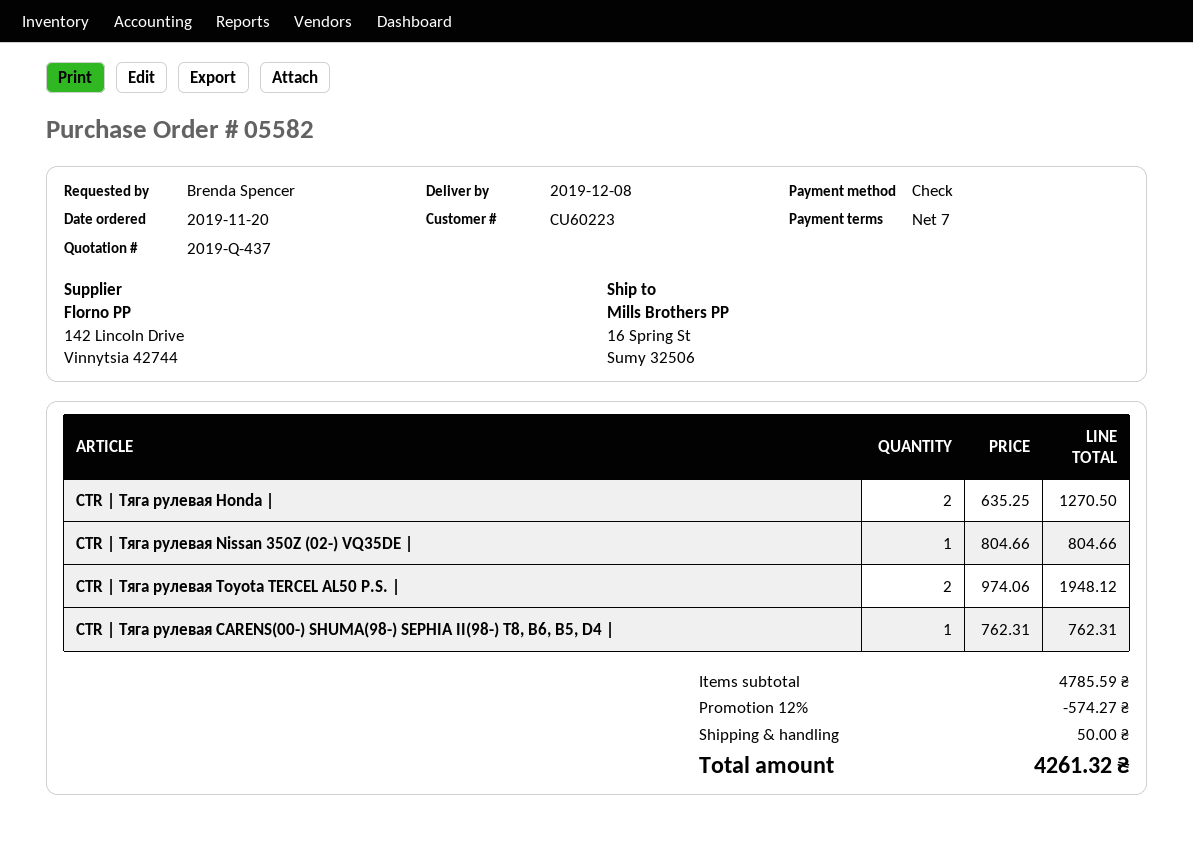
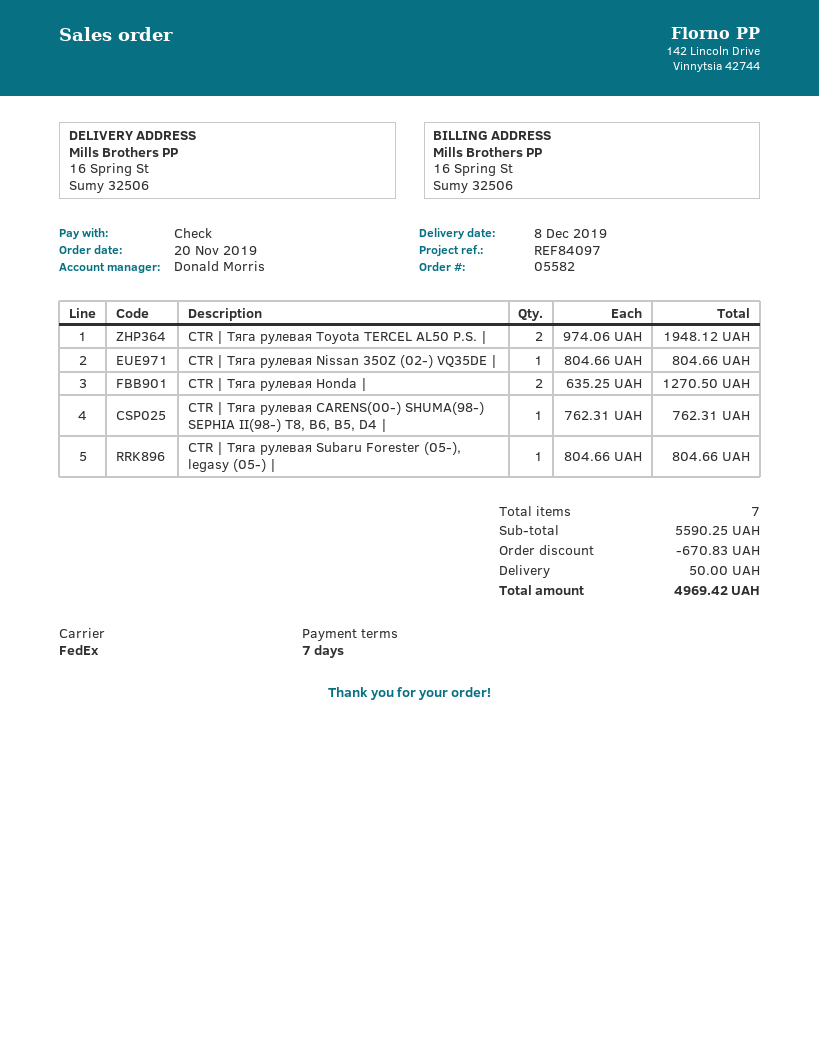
CTR | Тяга рулевая Subaru Forester (05-), legasy (05-) |: none -> 1 x 804.66 = 804.66
subtotal: 4785.59 -> 5590.25
discount: 574.27 -> 670.83
total: 4261.32 -> 4969.42

